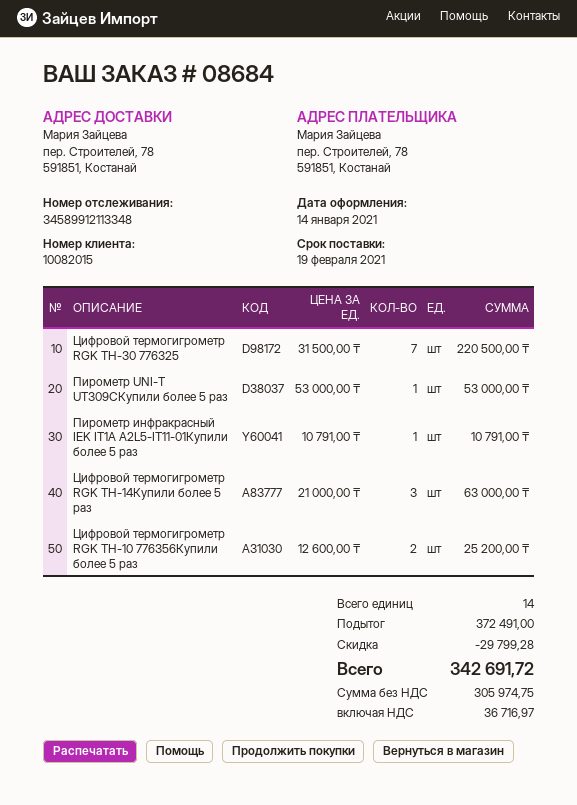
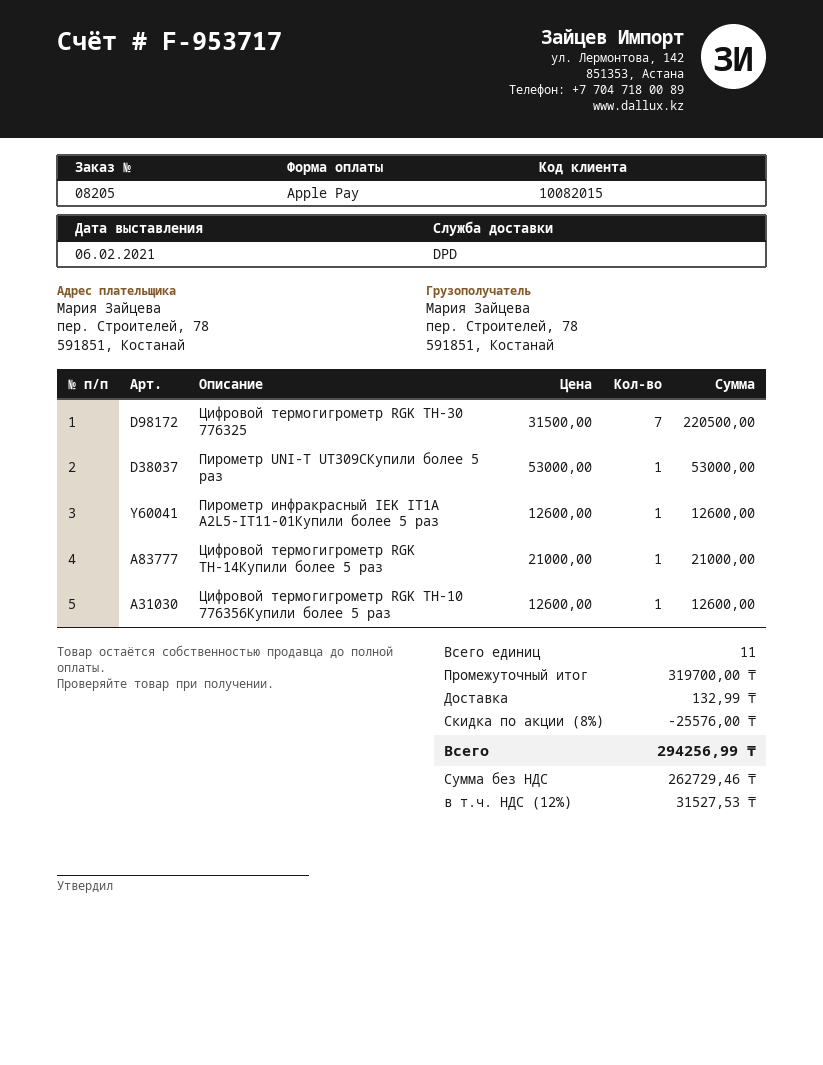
order number: 08684 -> 08205
Пирометр инфракрасный IEK IT1A A2L5-IT11-01Купили более 5 раз: 1 x 10791.00 = 10791.00 -> 1 x 12600.00 = 12600.00
Цифровой термогигрометр RGK TH-14Купили более 5 раз: 3 x 21000.00 = 63000.00 -> 1 x 21000.00 = 21000.00
Цифровой термогигрометр RGK TH-10 776356Купили более 5 раз: 2 x 12600.00 = 25200.00 -> 1 x 12600.00 = 12600.00
total quantity: 14 -> 11
subtotal: 372491.00 -> 319700.00
discount: 29799.28 -> 25576.00
shipping: none -> 132.99
net: 305974.75 -> 262729.46
tax: 36716.97 -> 31527.53
total: 342691.72 -> 294256.99

